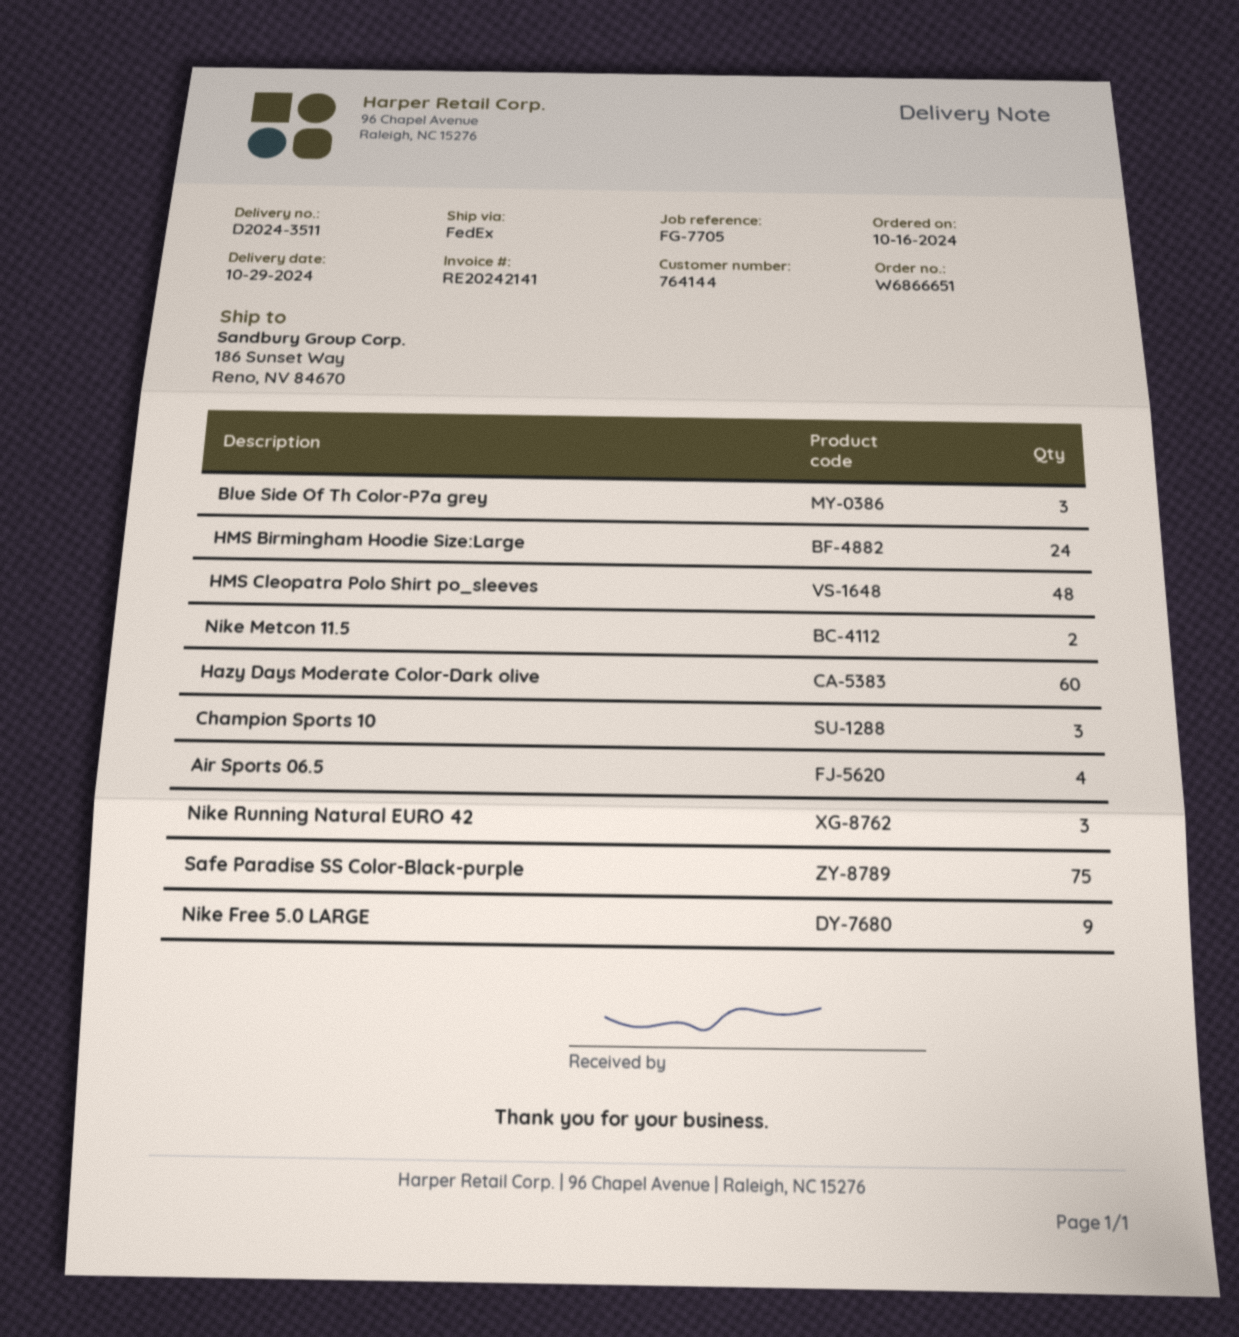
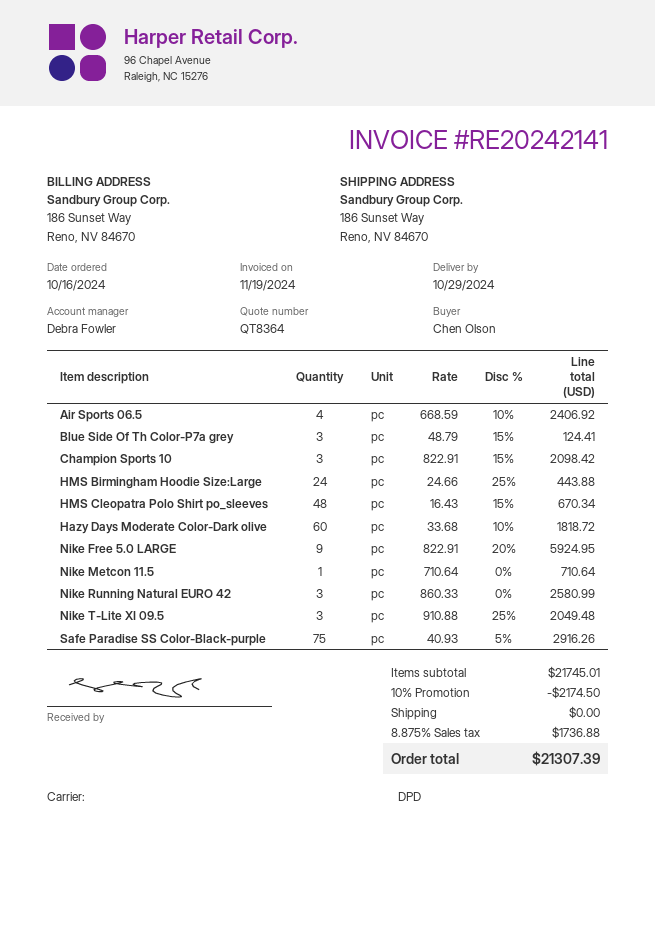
shipping method: FedEx -> DPD
Nike Metcon 11.5: 2 -> 1
Nike T-Lite XI 09.5: none -> 3

